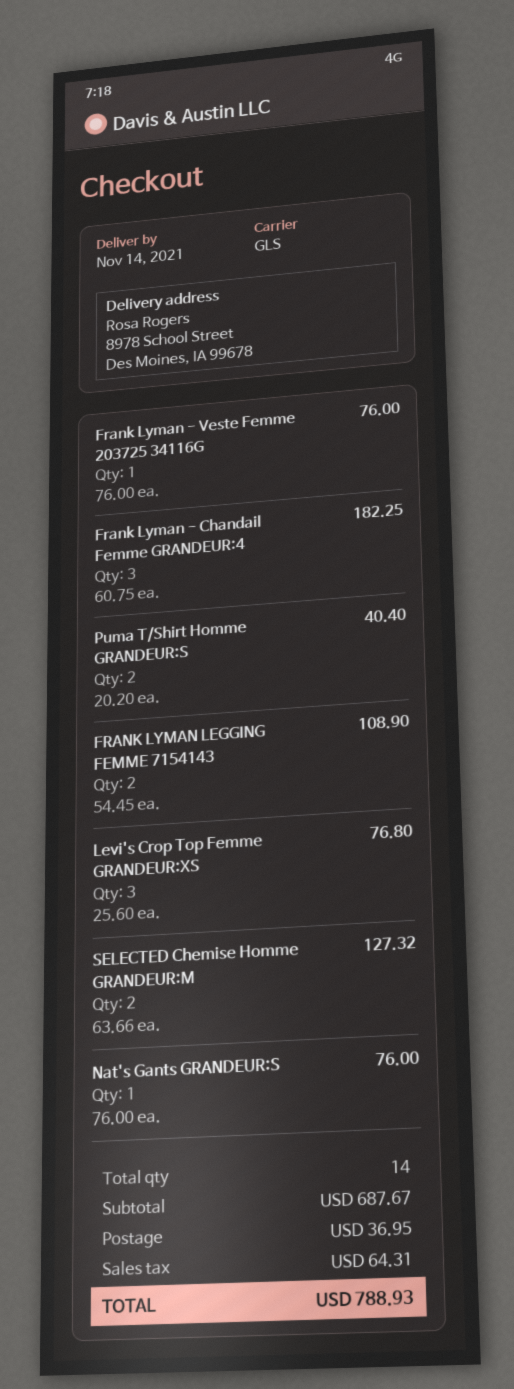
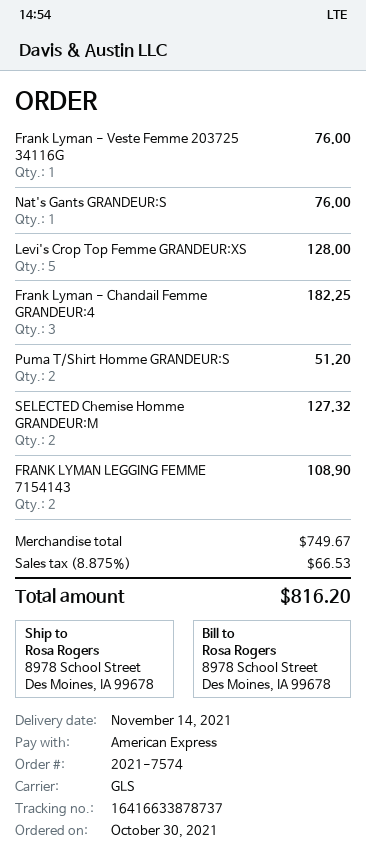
Puma T/Shirt Homme GRANDEUR:S: 2 for 40.40 -> 2 for 51.20
Levi's Crop Top Femme GRANDEUR:XS: 3 for 76.80 -> 5 for 128.00
subtotal: 687.67 -> 749.67
shipping: 36.95 -> none
tax: 64.31 -> 66.53
total: 788.93 -> 816.20

